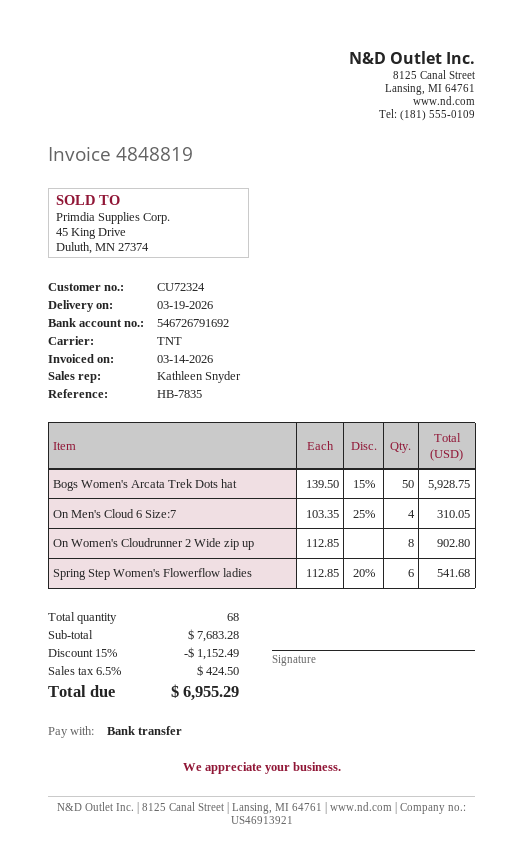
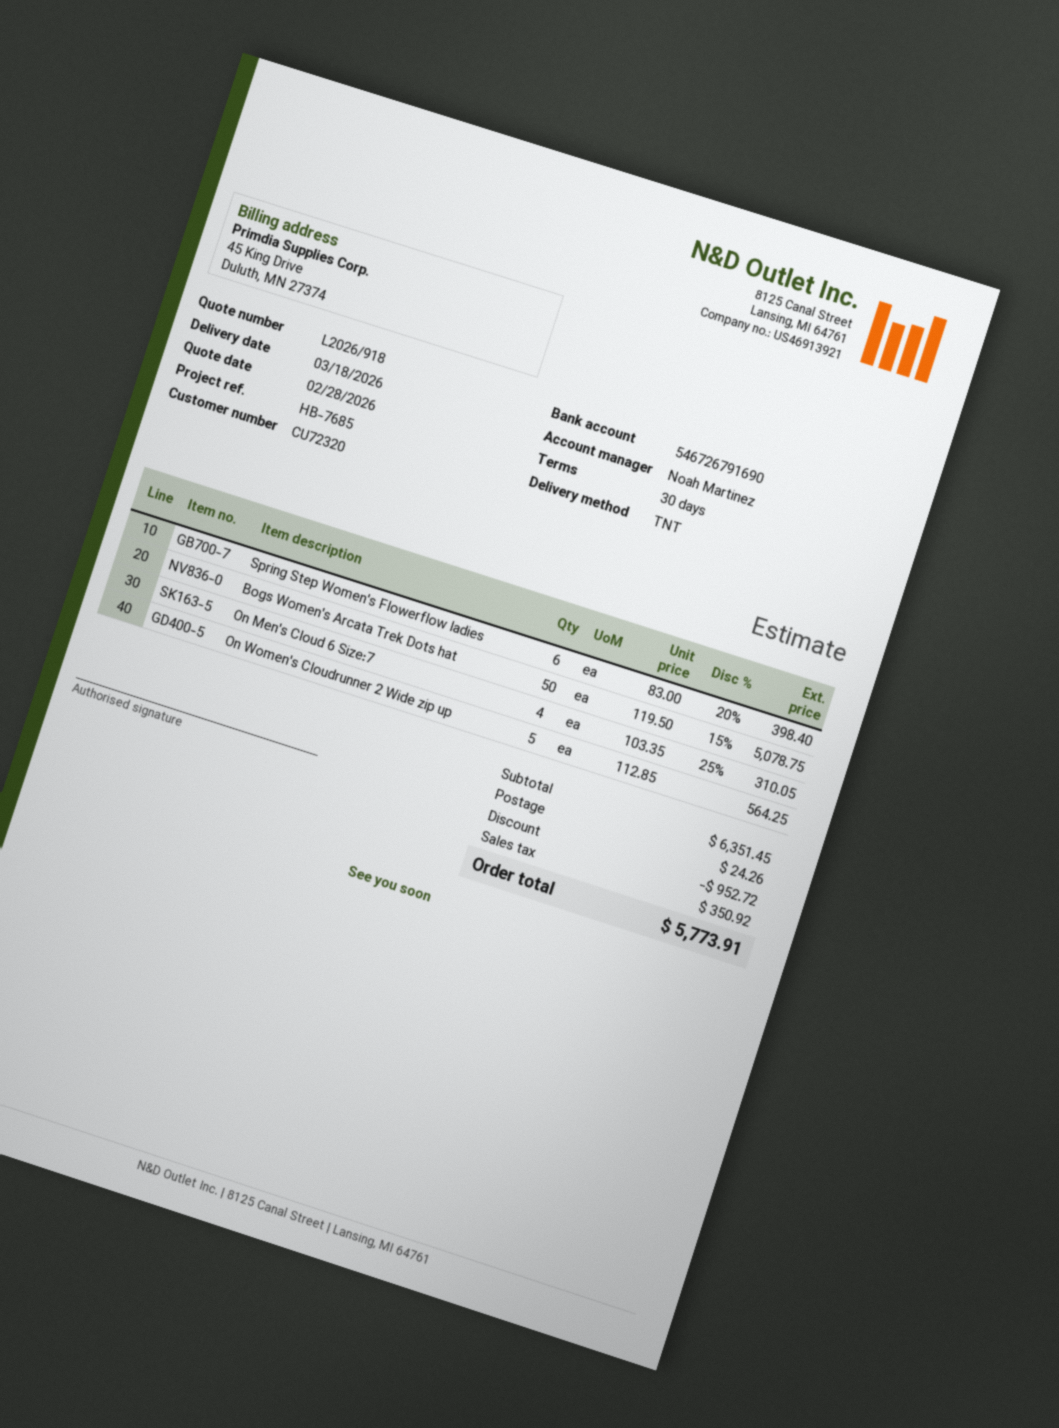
delivery date: 2026-03-19 -> 2026-03-18
customer number: CU72324 -> CU72320
reference: HB-7835 -> HB-7685
sales rep: Kathleen Snyder -> Noah Martinez
bank account: 546726791692 -> 546726791690
Bogs Women's Arcata Trek Dots hat: 50 x 139.50 - 15% = 5928.75 -> 50 x 119.50 - 15% = 5078.75
On Women's Cloudrunner 2 Wide zip up: 8 x 112.85 = 902.80 -> 5 x 112.85 = 564.25
Spring Step Women's Flowerflow ladies: 6 x 112.85 - 20% = 541.68 -> 6 x 83.00 - 20% = 398.40
subtotal: 7683.28 -> 6351.45
discount: 1152.49 -> 952.72
shipping: none -> 24.26
tax: 424.50 -> 350.92
total: 6955.29 -> 5773.91

